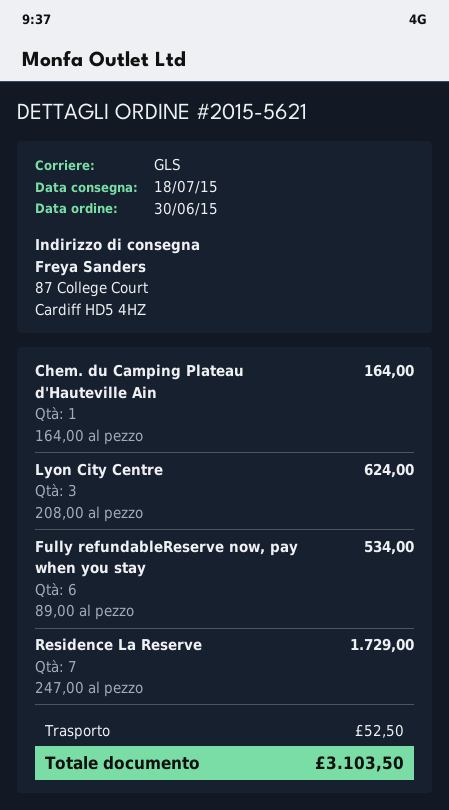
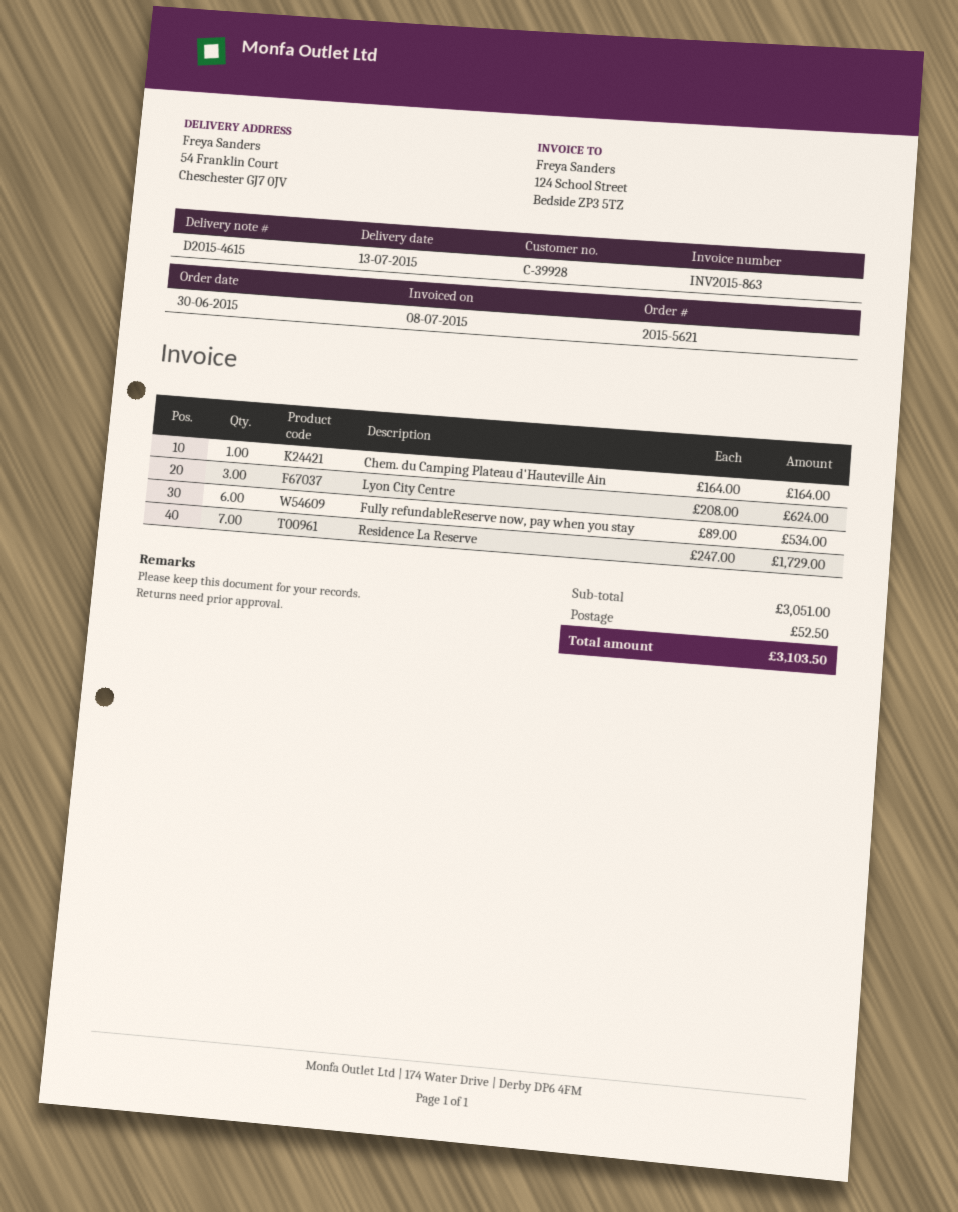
delivery date: 2015-07-18 -> 2015-07-13
ship to: 87 College Court, Cardiff HD5 4HZ -> 54 Franklin Court, Cheschester GJ7 0JV

